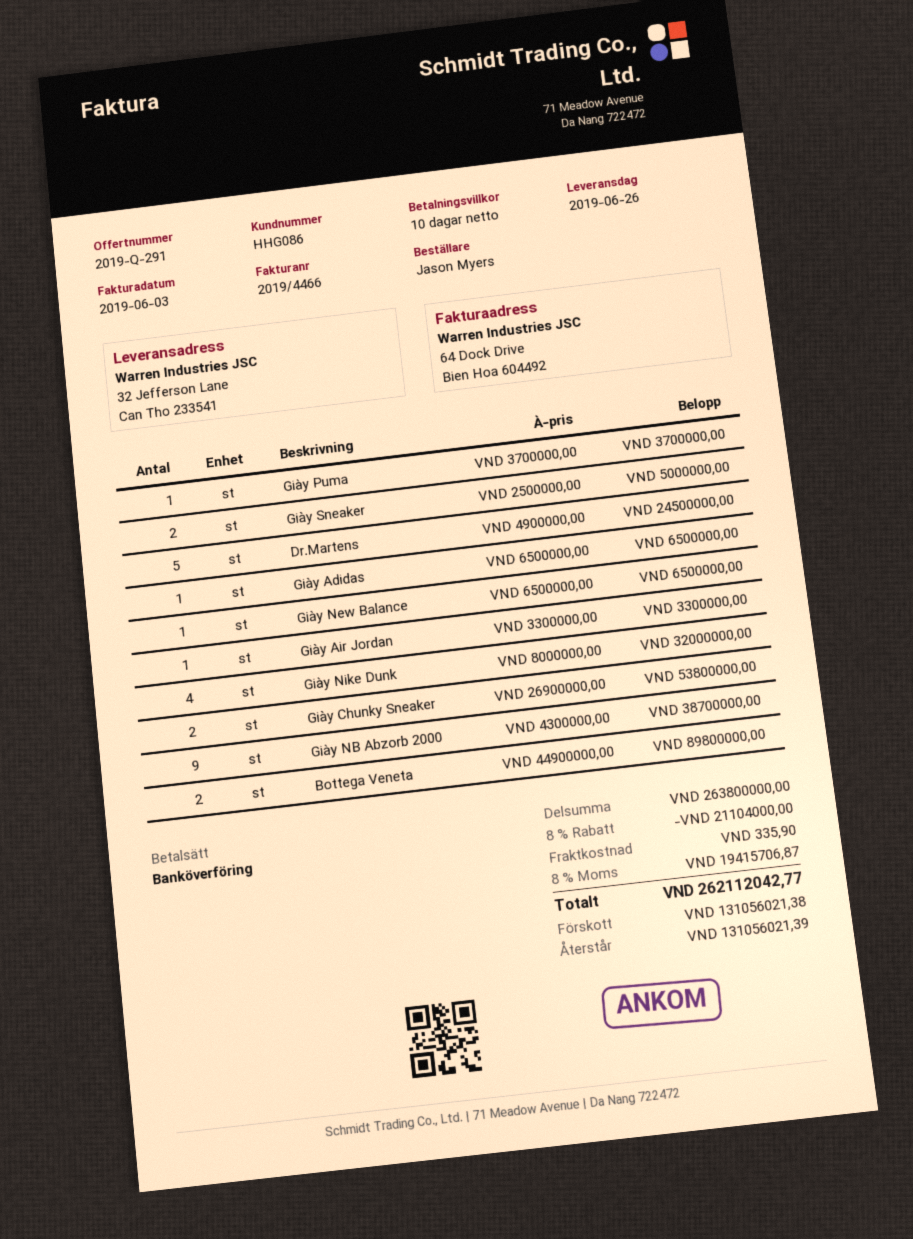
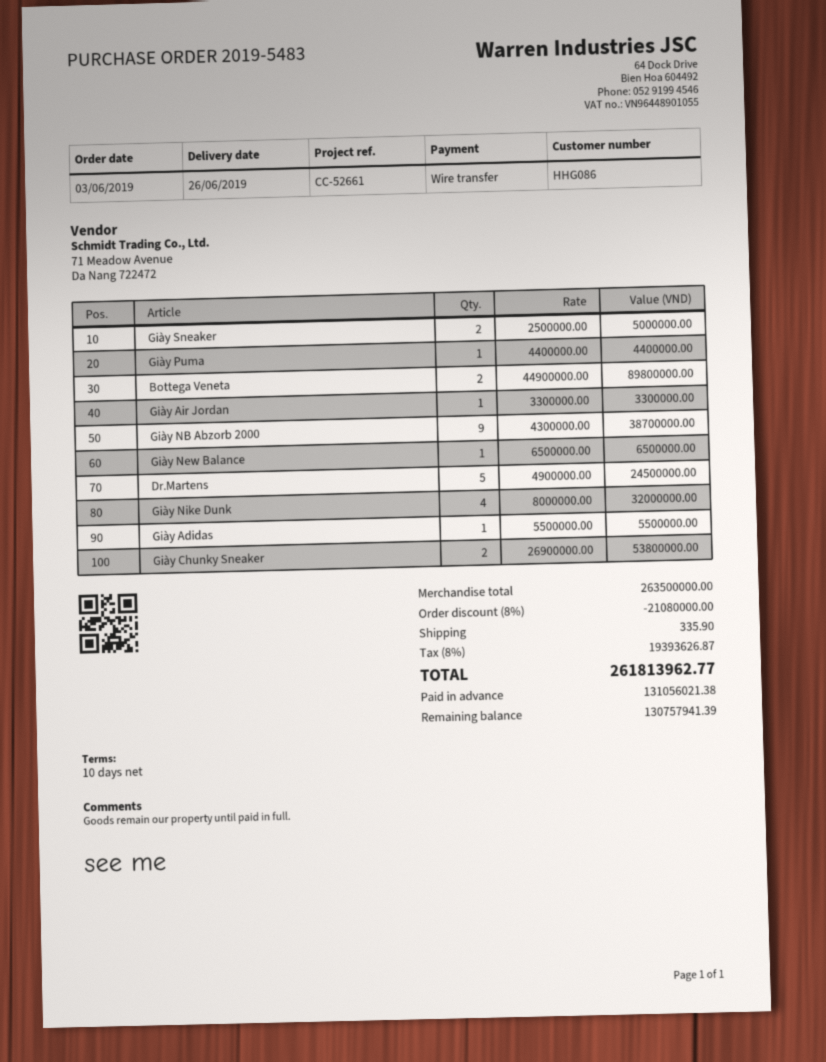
Giày Puma: 1 x 3700000.00 = 3700000.00 -> 1 x 4400000.00 = 4400000.00
Giày Adidas: 1 x 6500000.00 = 6500000.00 -> 1 x 5500000.00 = 5500000.00
subtotal: 263800000.00 -> 263500000.00
discount: 8% = 21104000.00 -> 8% = 21080000.00
tax: 8% = 19415706.87 -> 8% = 19393626.87
total: 262112042.77 -> 261813962.77
balance: 131056021.39 -> 130757941.39

